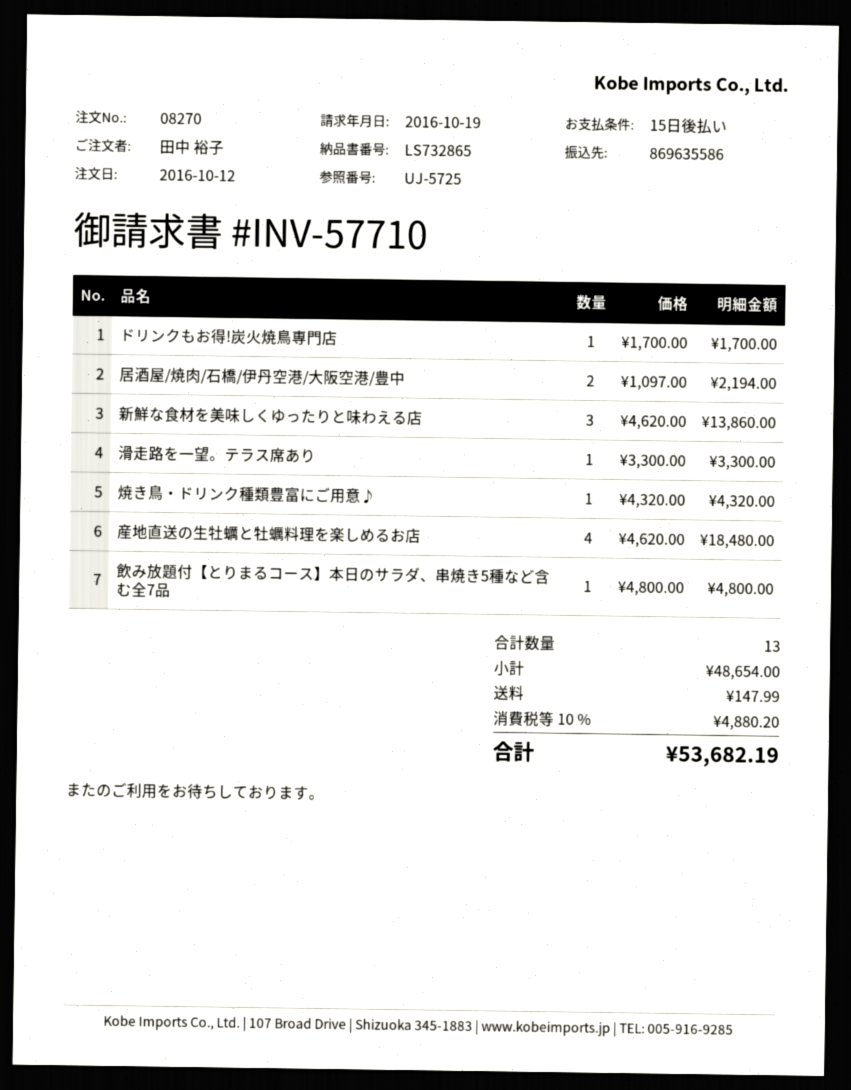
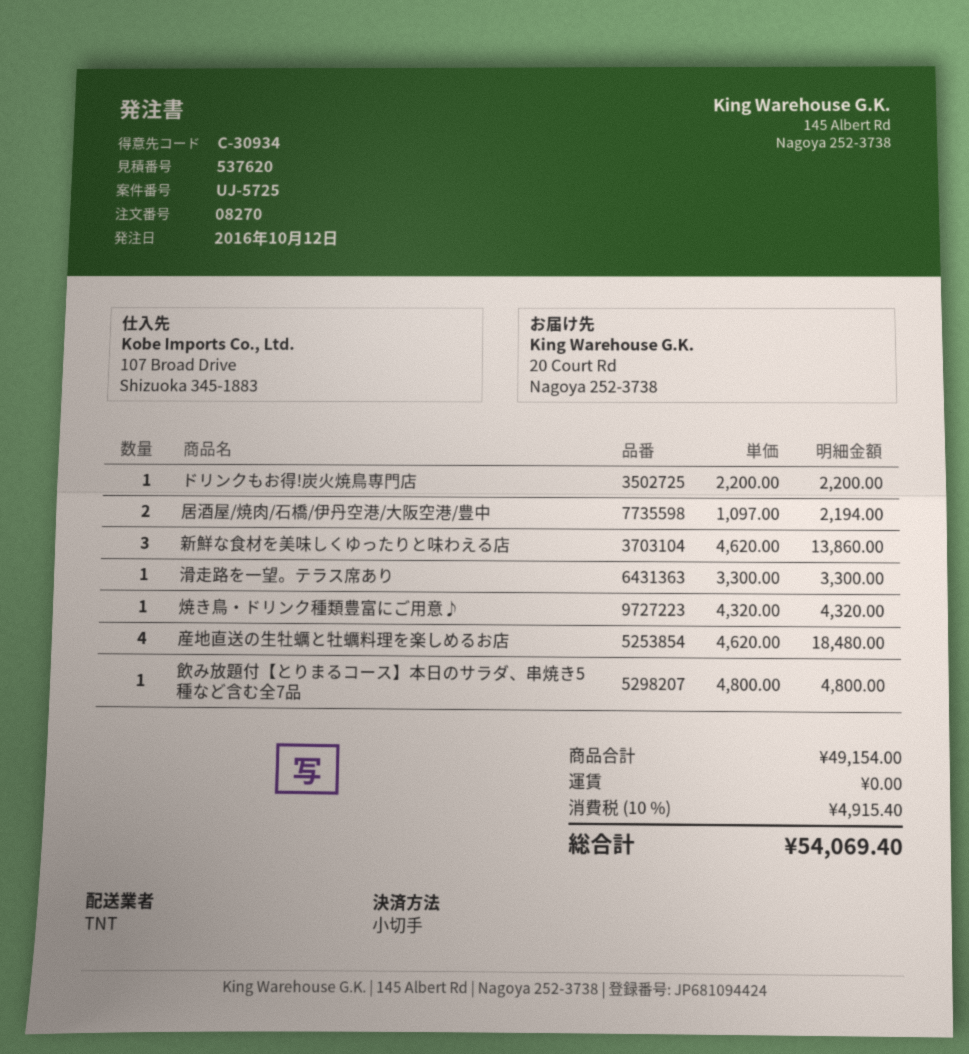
ドリンクもお得!炭火焼鳥専門店: 1 x 1700.00 = 1700.00 -> 1 x 2200.00 = 2200.00
subtotal: 48654.00 -> 49154.00
shipping: 147.99 -> 0.00
tax: 10% = 4880.20 -> 10% = 4915.40
total: 53682.19 -> 54069.40

